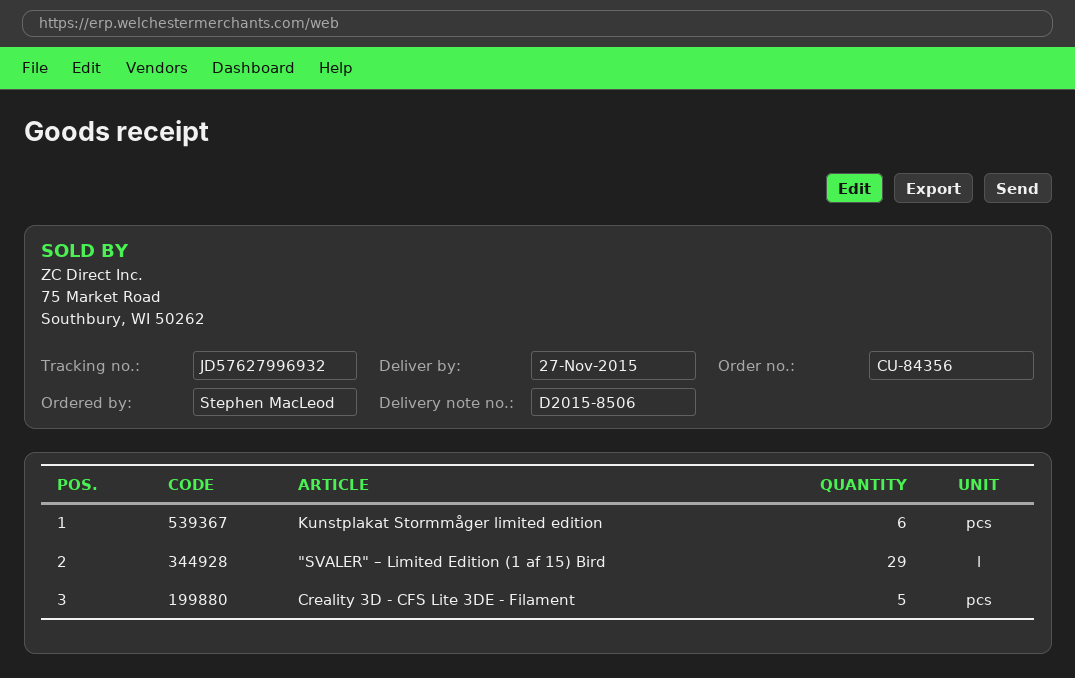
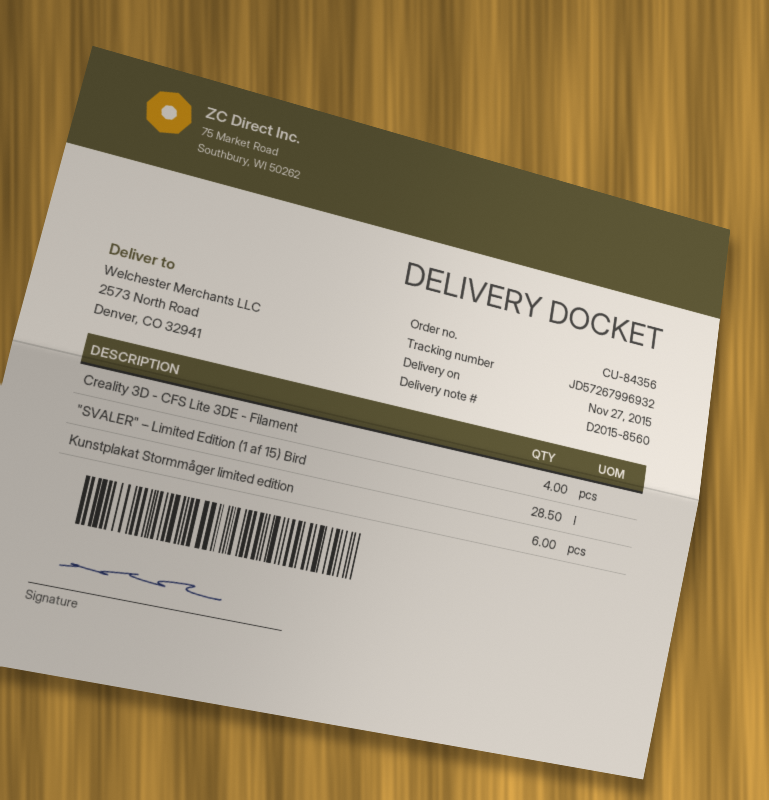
delivery note number: D2015-8506 -> D2015-8560
tracking number: JD57627996932 -> JD57267996932
"SVALER" – Limited Edition (1 af 15) Bird: 29 -> 28.5
Creality 3D - CFS Lite 3DE - Filament: 5 -> 4

